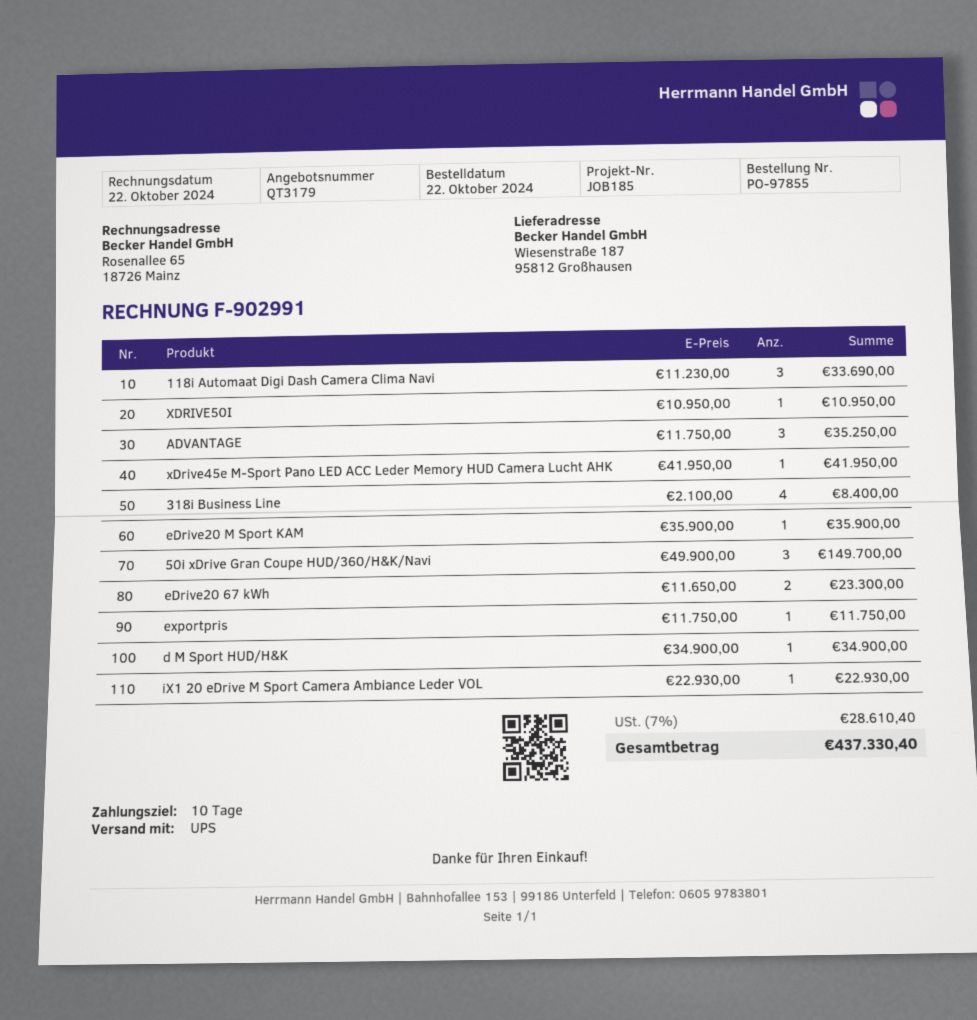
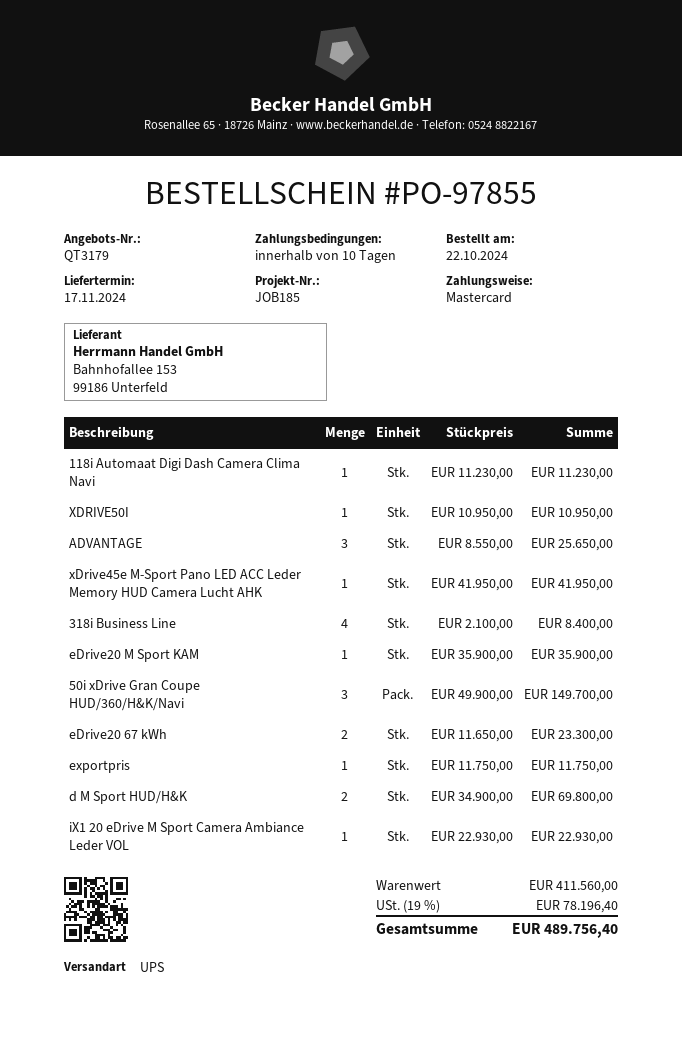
118i Automaat Digi Dash Camera Clima Navi: 3 x 11230.00 = 33690.00 -> 1 x 11230.00 = 11230.00
ADVANTAGE: 3 x 11750.00 = 35250.00 -> 3 x 8550.00 = 25650.00
d M Sport HUD/H&K: 1 x 34900.00 = 34900.00 -> 2 x 34900.00 = 69800.00
tax: 7% = 28610.40 -> 19% = 78196.40
total: 437330.40 -> 489756.40

